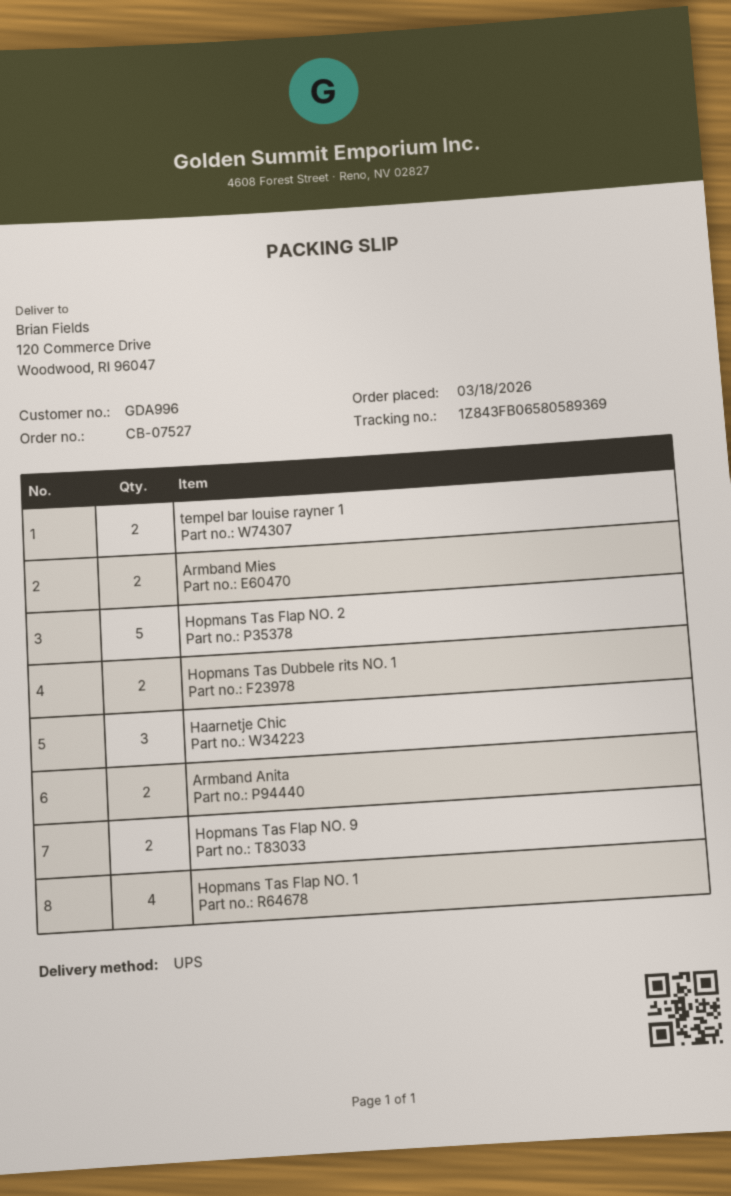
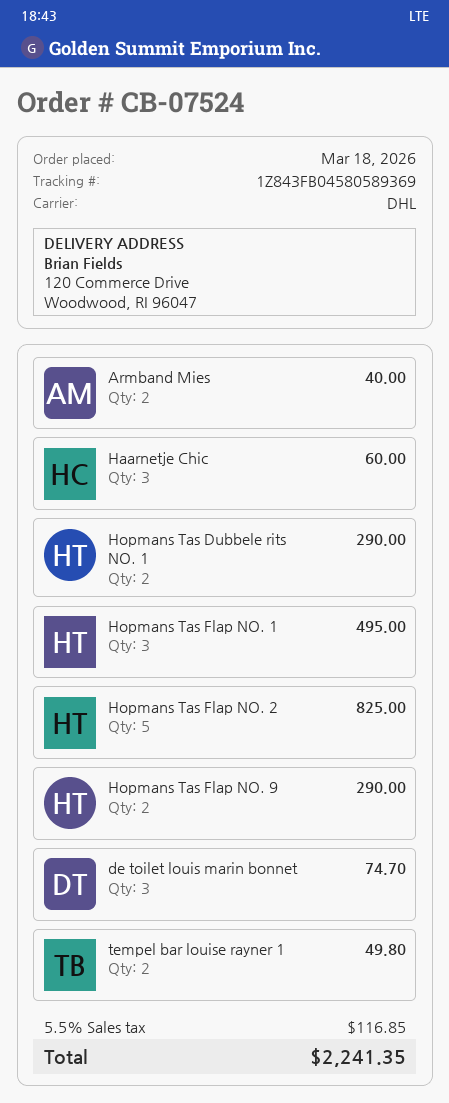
order number: CB-07527 -> CB-07524
shipping method: UPS -> DHL
tracking number: 1Z843FB06580589369 -> 1Z843FB04580589369
Armband Anita: 2 -> none
Hopmans Tas Flap NO. 1: 4 -> 3
de toilet louis marin bonnet: none -> 3

